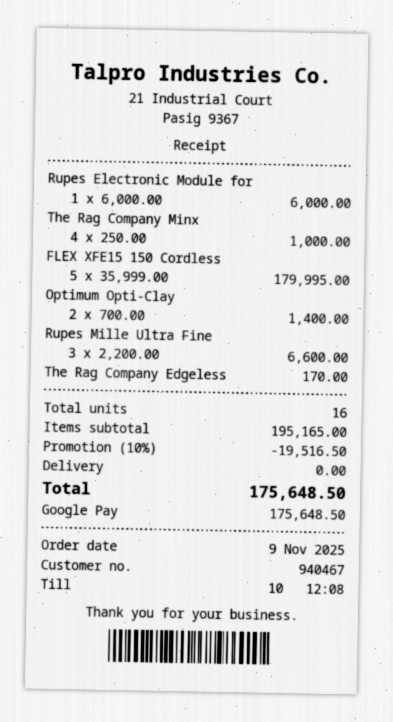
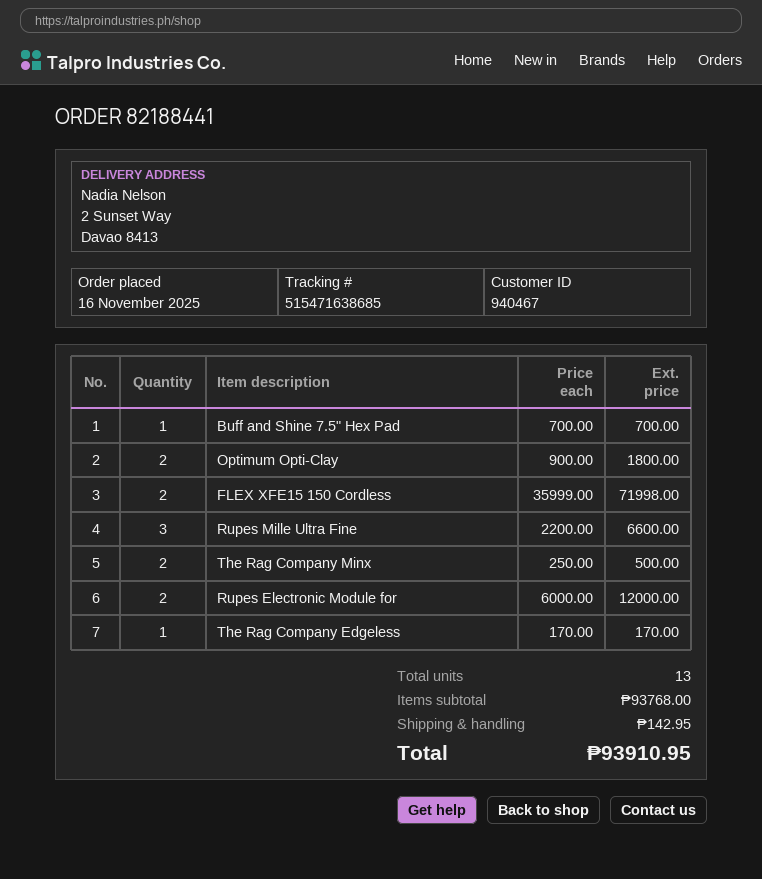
order date: 2025-11-09 -> 2025-11-16
Rupes Electronic Module for: 1 x 6000.00 = 6000.00 -> 2 x 6000.00 = 12000.00
The Rag Company Minx: 4 x 250.00 = 1000.00 -> 2 x 250.00 = 500.00
FLEX XFE15 150 Cordless: 5 x 35999.00 = 179995.00 -> 2 x 35999.00 = 71998.00
Optimum Opti-Clay: 2 x 700.00 = 1400.00 -> 2 x 900.00 = 1800.00
Buff and Shine 7.5" Hex Pad: none -> 1 x 700.00 = 700.00
total quantity: 16 -> 13
subtotal: 195165.00 -> 93768.00
discount: 10% = 19516.50 -> none
shipping: 0.00 -> 142.95
total: 175648.50 -> 93910.95

